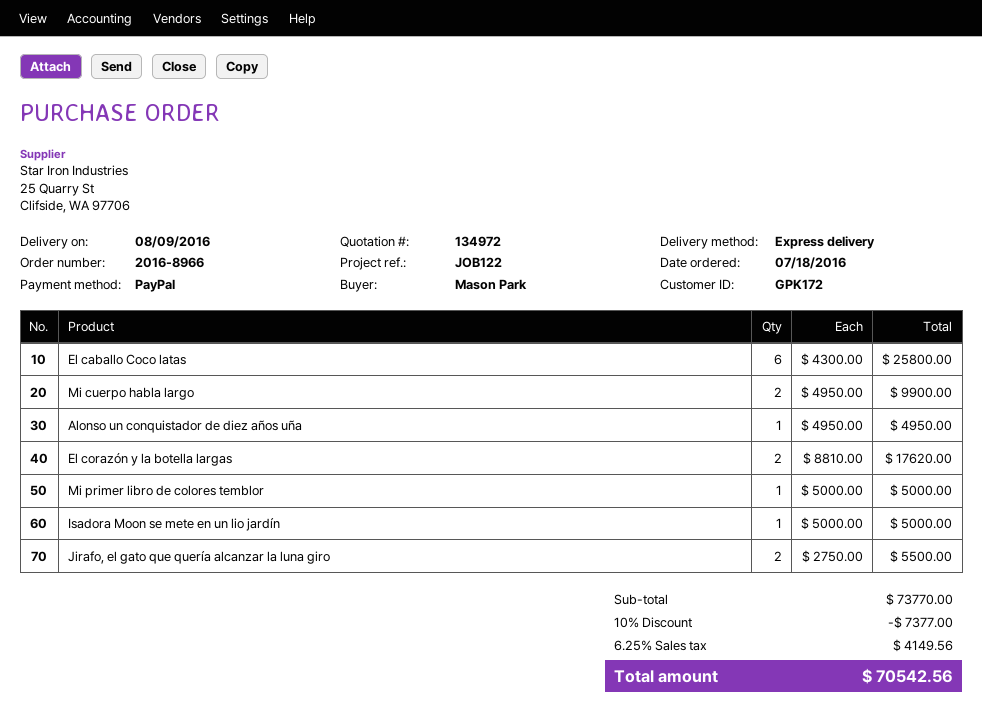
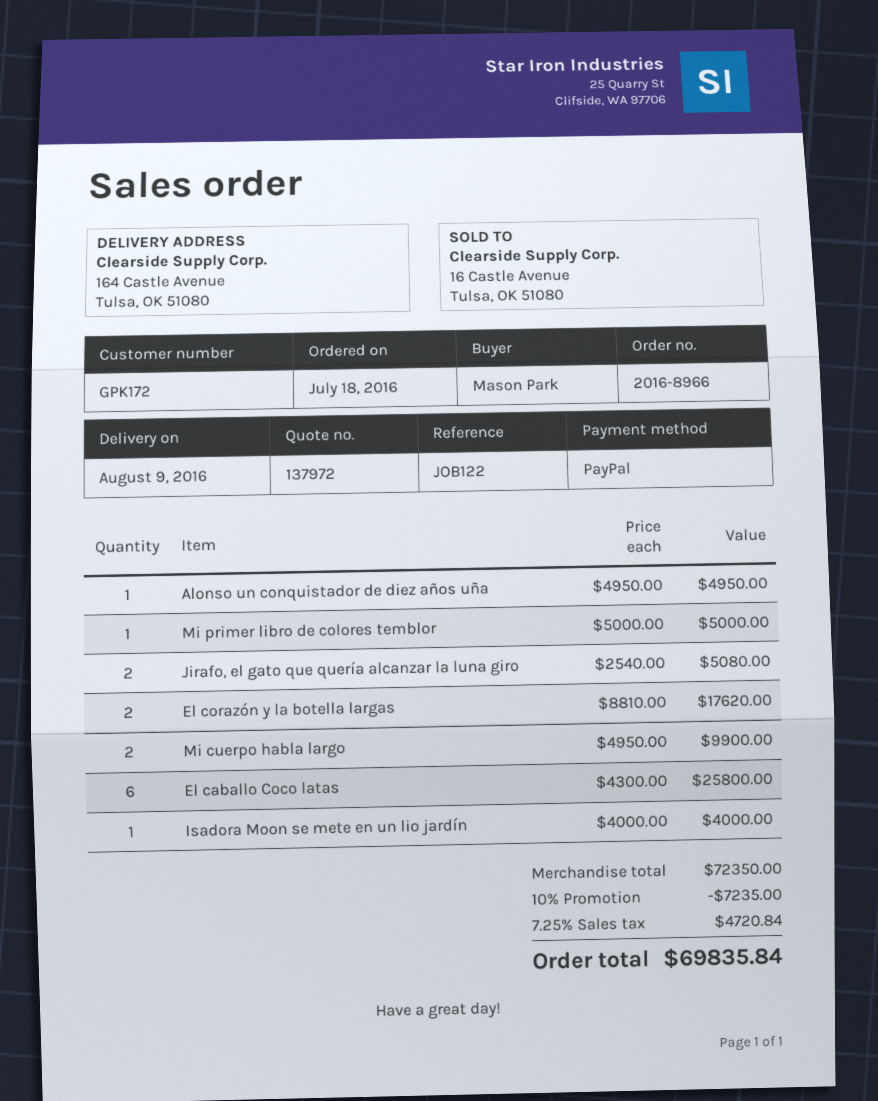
quote number: 134972 -> 137972
Isadora Moon se mete en un lio jardín: 1 x 5000.00 = 5000.00 -> 1 x 4000.00 = 4000.00
Jirafo, el gato que quería alcanzar la luna giro: 2 x 2750.00 = 5500.00 -> 2 x 2540.00 = 5080.00
subtotal: 73770.00 -> 72350.00
discount: 10% = 7377.00 -> 10% = 7235.00
tax: 6.25% = 4149.56 -> 7.25% = 4720.84
total: 70542.56 -> 69835.84

